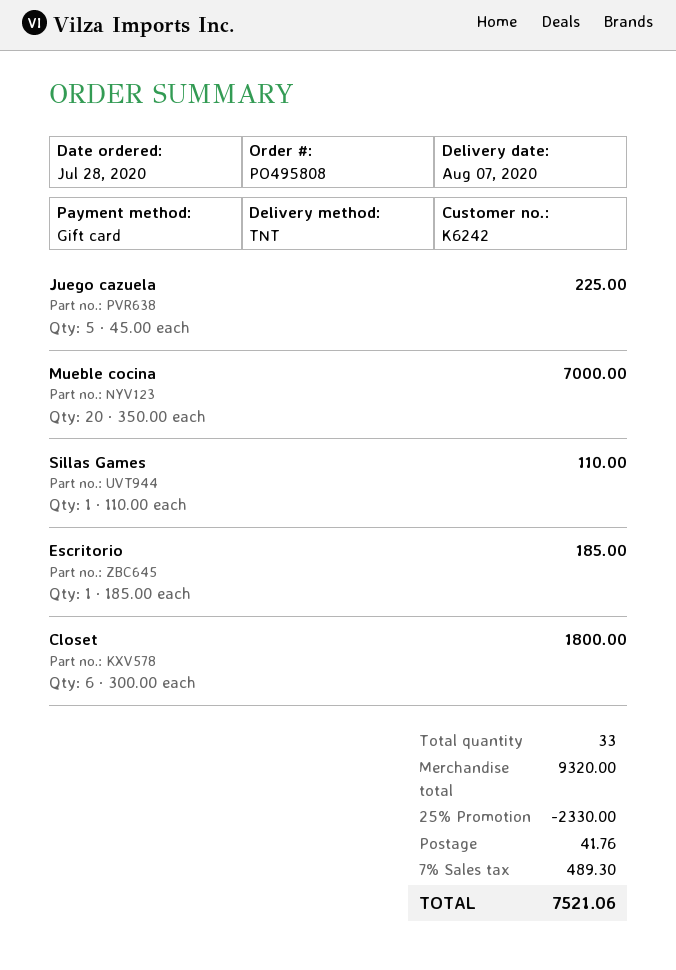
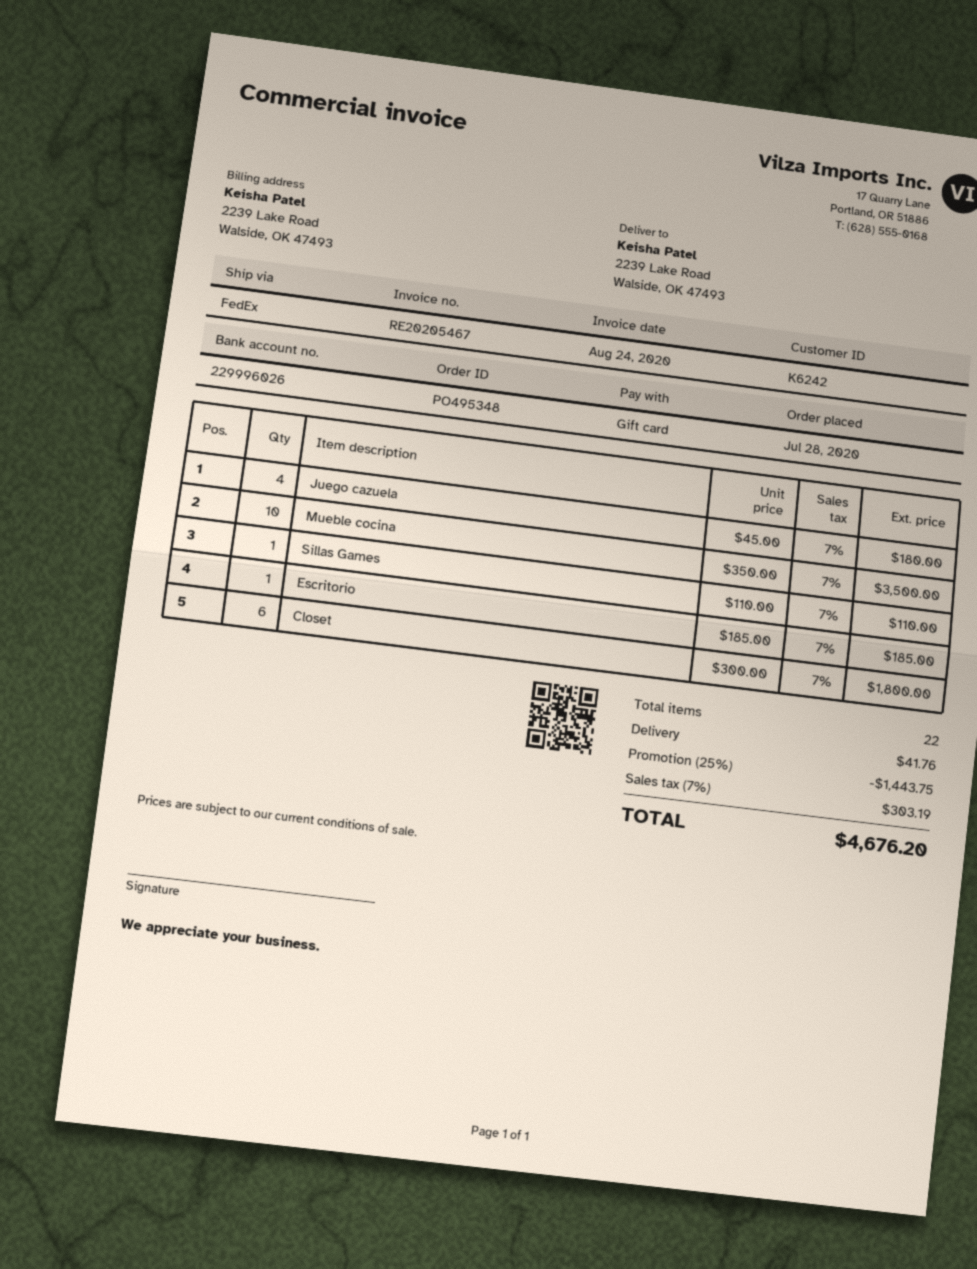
order number: PO495808 -> PO495348
shipping method: TNT -> FedEx
Juego cazuela: 5 x 45.00 = 225.00 -> 4 x 45.00 = 180.00
Mueble cocina: 20 x 350.00 = 7000.00 -> 10 x 350.00 = 3500.00
total quantity: 33 -> 22
discount: 25% = 2330.00 -> 25% = 1443.75
tax: 7% = 489.30 -> 7% = 303.19
total: 7521.06 -> 4676.20

